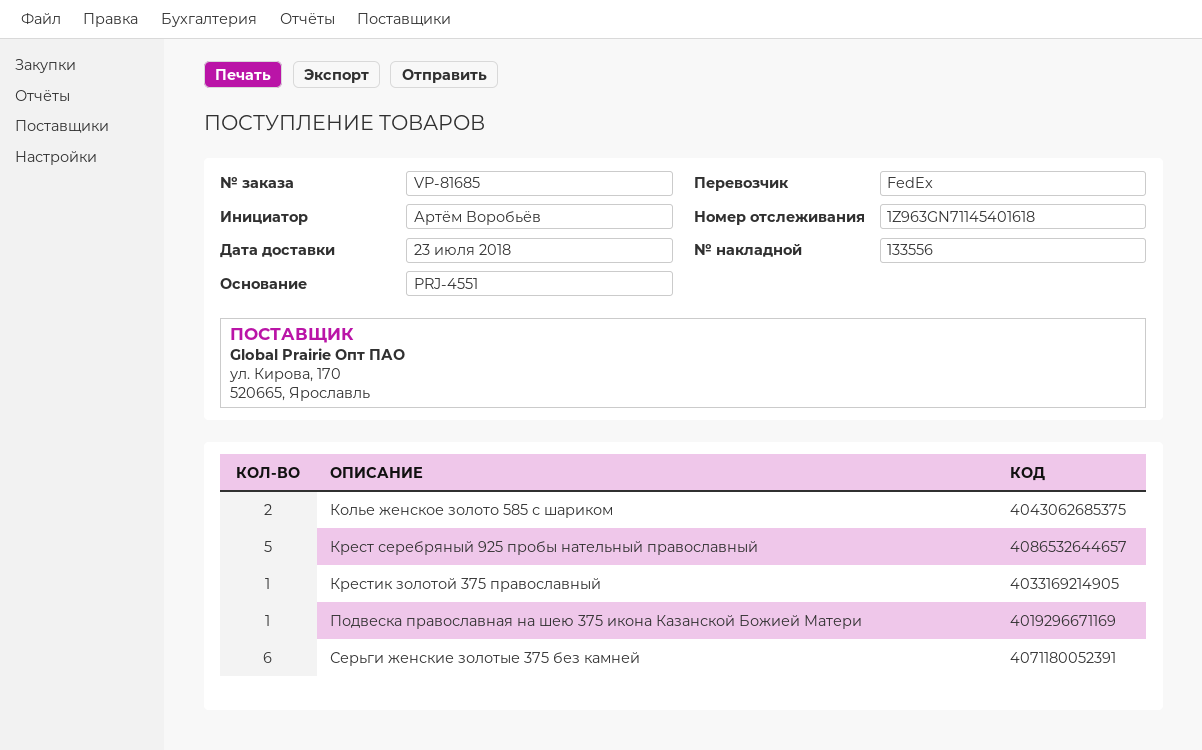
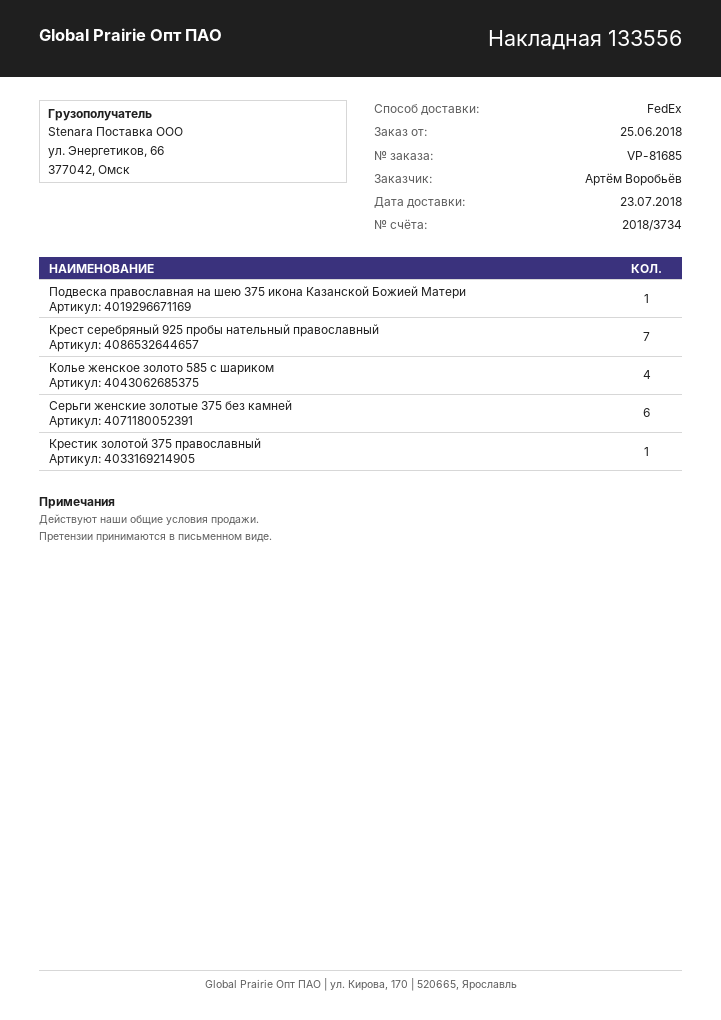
Колье женское золото 585 с шариком: 2 -> 4
Крест серебряный 925 пробы нательный православный: 5 -> 7

